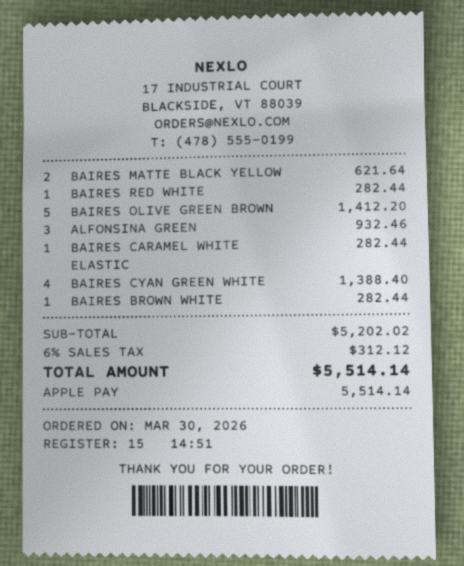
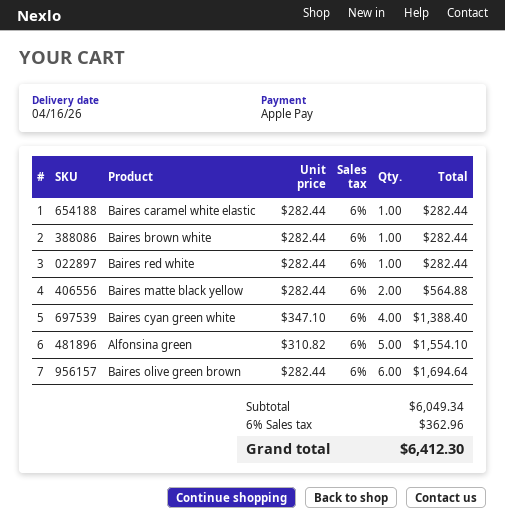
BAIRES MATTE BLACK YELLOW: 2 for 621.64 -> 2 for 564.88
BAIRES OLIVE GREEN BROWN: 5 for 1412.20 -> 6 for 1694.64
ALFONSINA GREEN: 3 for 932.46 -> 5 for 1554.10
subtotal: 5202.02 -> 6049.34
tax: 6% = 312.12 -> 6% = 362.96
total: 5514.14 -> 6412.30

